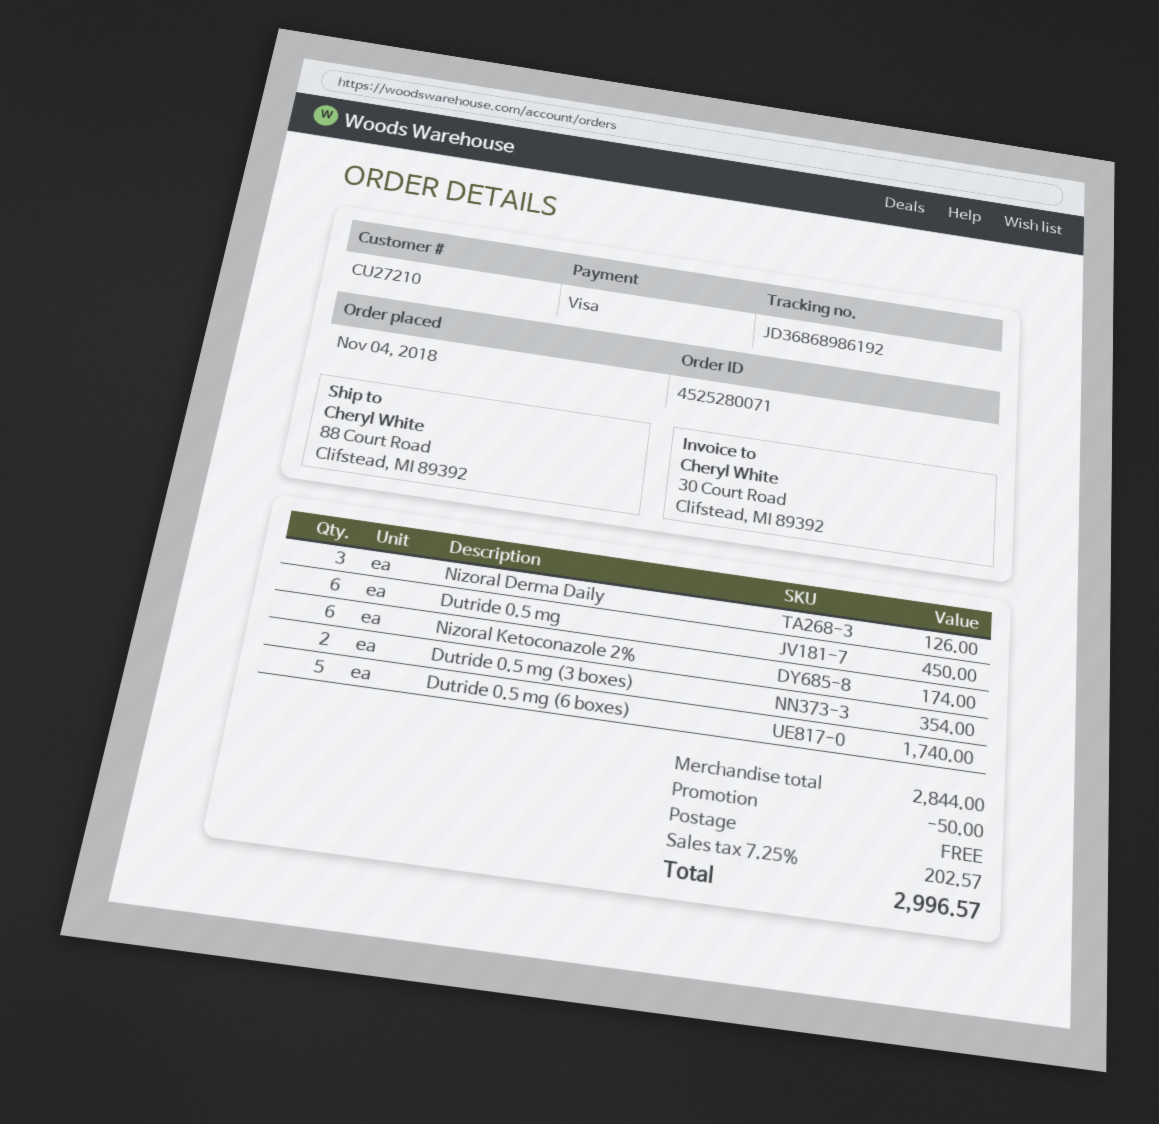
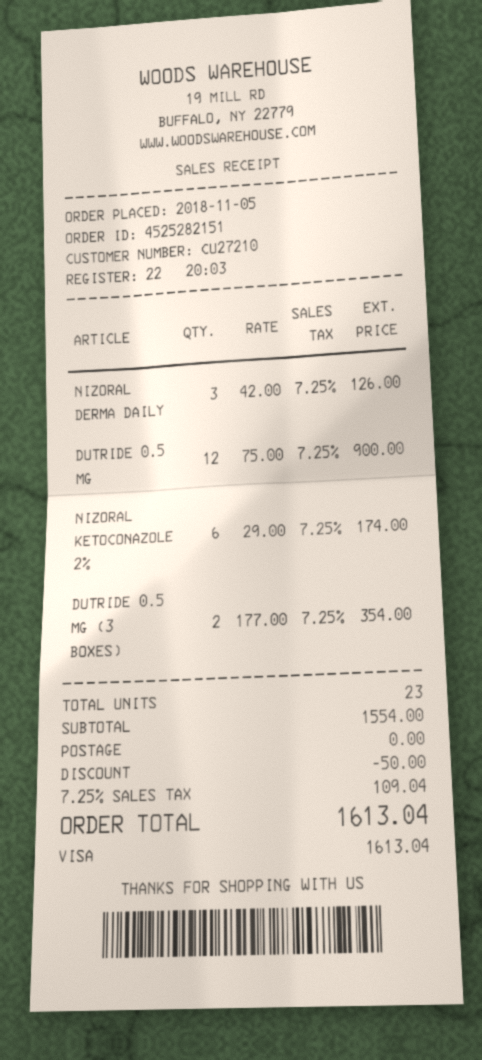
order number: 4525280071 -> 4525282151
order date: 2018-11-04 -> 2018-11-05
Dutride 0.5 mg: 6 for 450.00 -> 12 for 900.00
Dutride 0.5 mg (6 boxes): 5 for 1740.00 -> none
subtotal: 2844.00 -> 1554.00
tax: 7.25% = 202.57 -> 7.25% = 109.04
total: 2996.57 -> 1613.04

